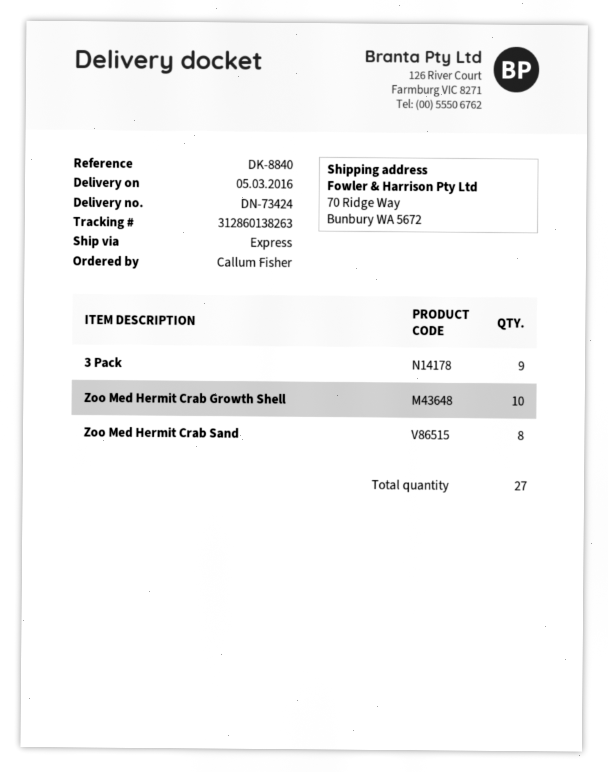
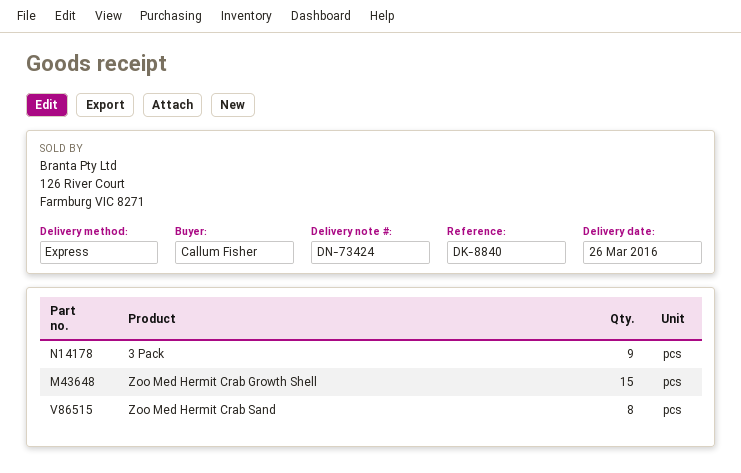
delivery date: 2016-03-05 -> 2016-03-26
Zoo Med Hermit Crab Growth Shell: 10 -> 15

